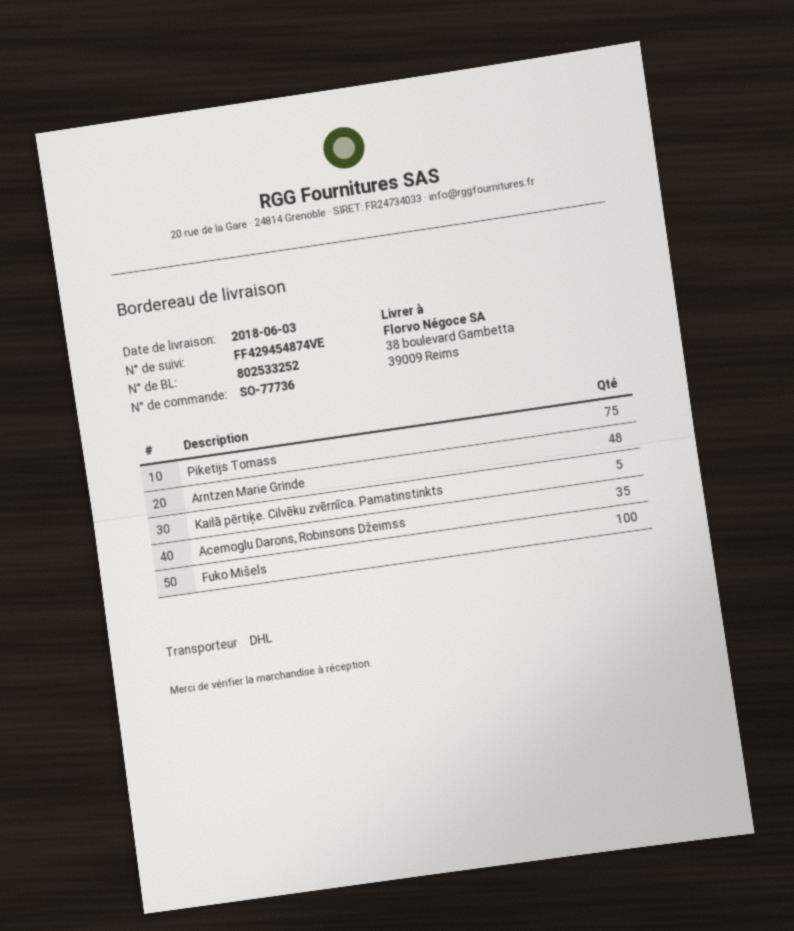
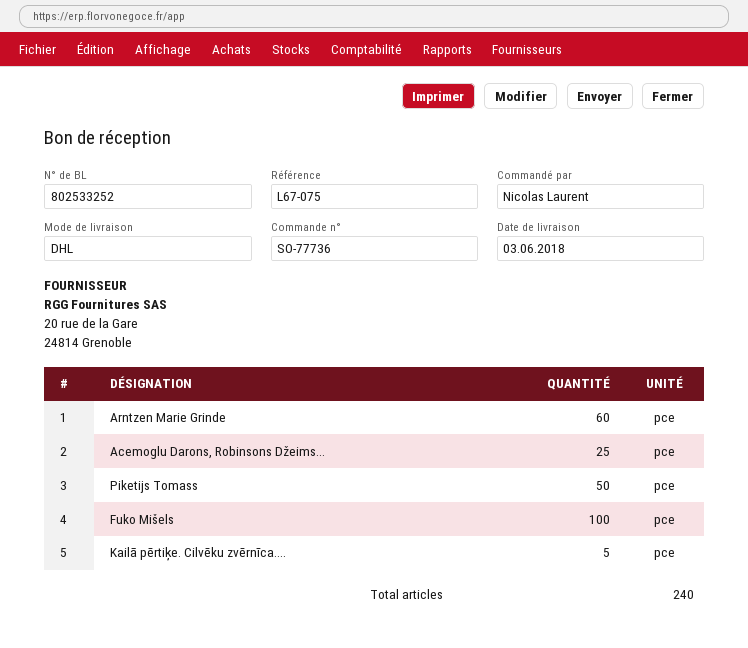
Piketijs Tomass: 75 -> 50
Arntzen Marie Grinde: 48 -> 60
Acemoglu Darons, Robinsons Džeimss: 35 -> 25

